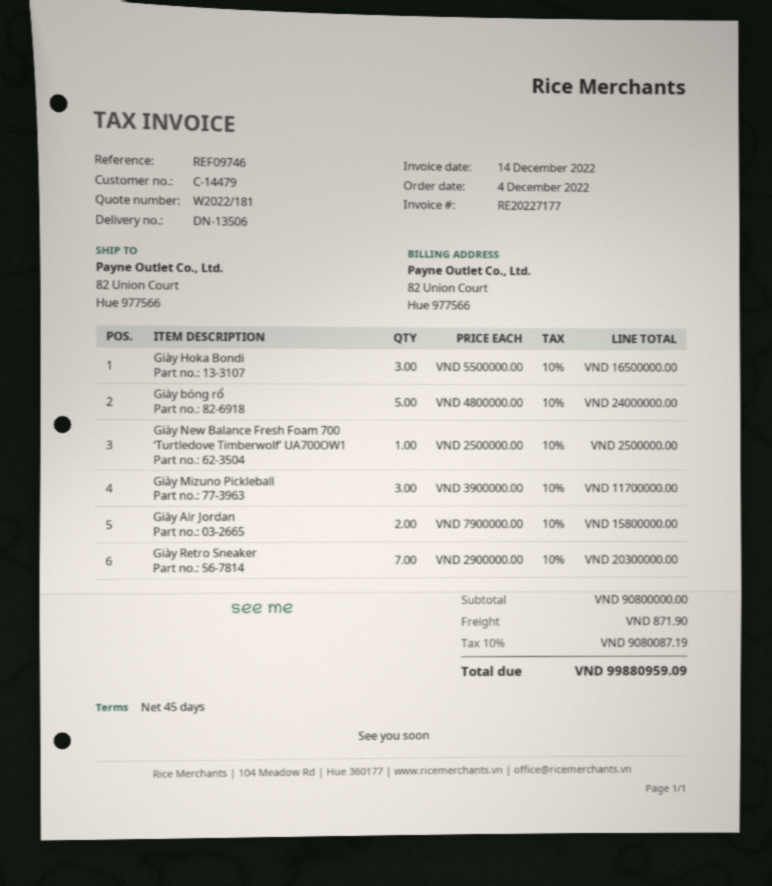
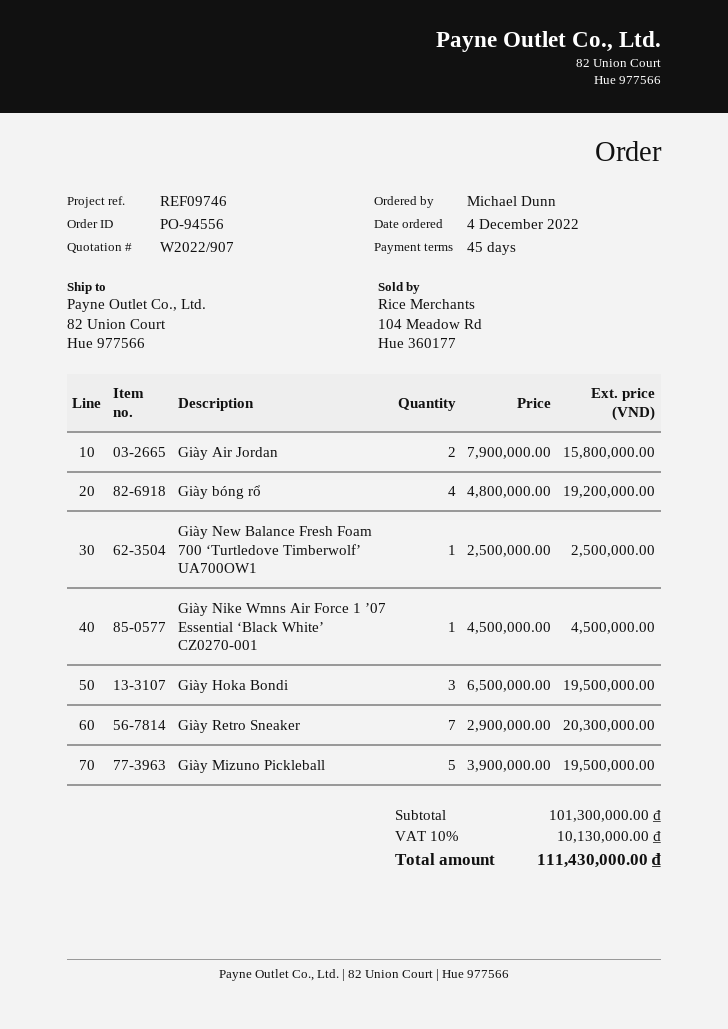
quote number: W2022/181 -> W2022/907
Giày Hoka Bondi: 3 x 5500000.00 = 16500000.00 -> 3 x 6500000.00 = 19500000.00
Giày bóng rổ: 5 x 4800000.00 = 24000000.00 -> 4 x 4800000.00 = 19200000.00
Giày Mizuno Pickleball: 3 x 3900000.00 = 11700000.00 -> 5 x 3900000.00 = 19500000.00
Giày Nike Wmns Air Force 1 ’07 Essential ‘Black White’ CZ0270-001: none -> 1 x 4500000.00 = 4500000.00
subtotal: 90800000.00 -> 101300000.00
shipping: 871.90 -> none
tax: 10% = 9080087.19 -> 10% = 10130000.00
total: 99880959.09 -> 111430000.00

